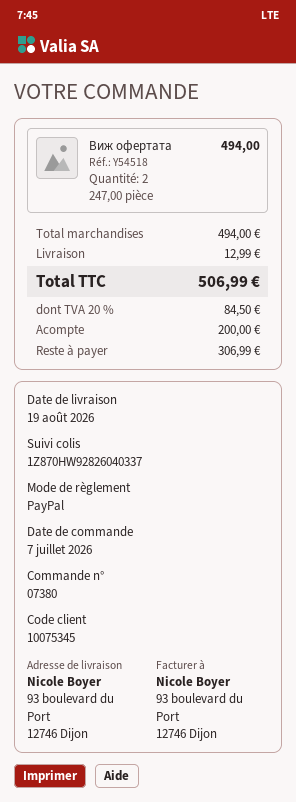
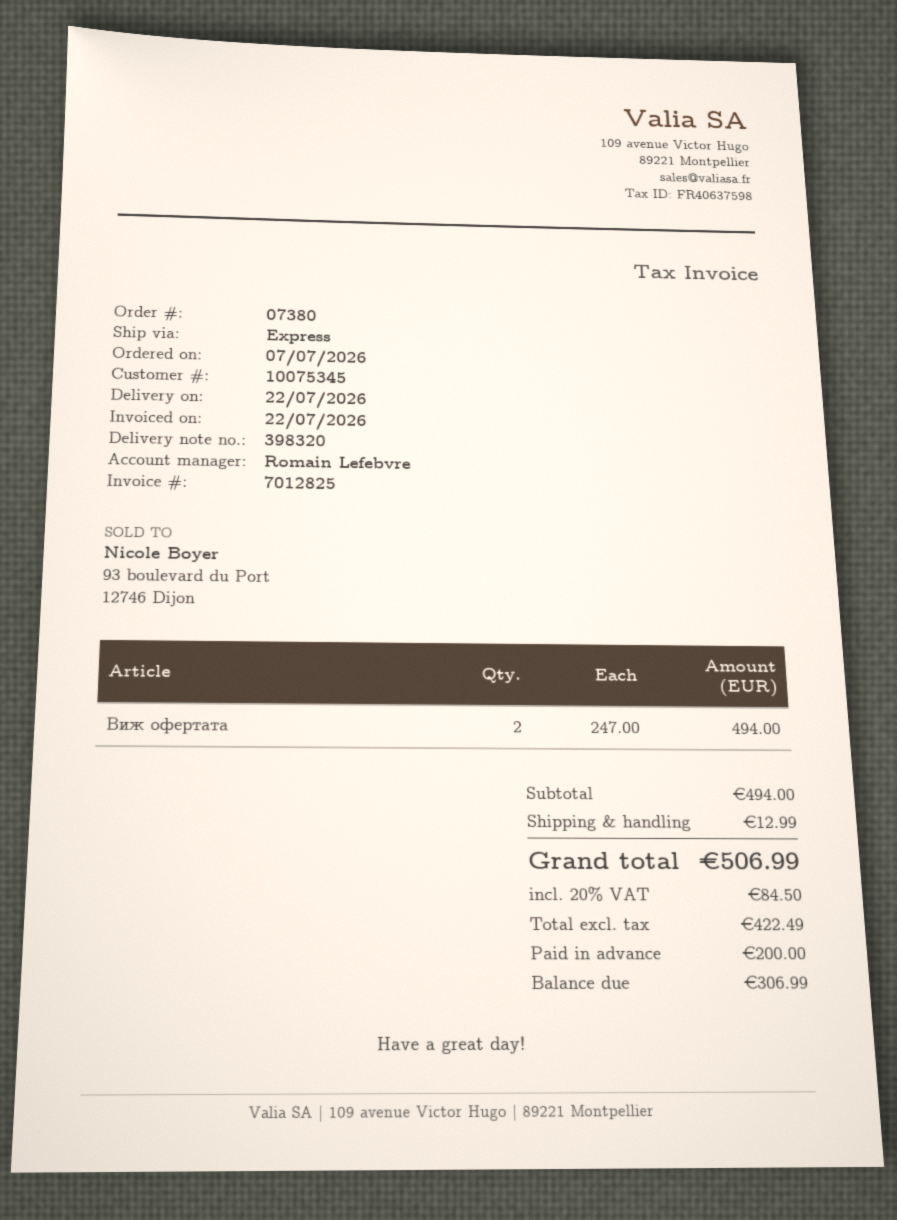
delivery date: 2026-08-19 -> 2026-07-22

